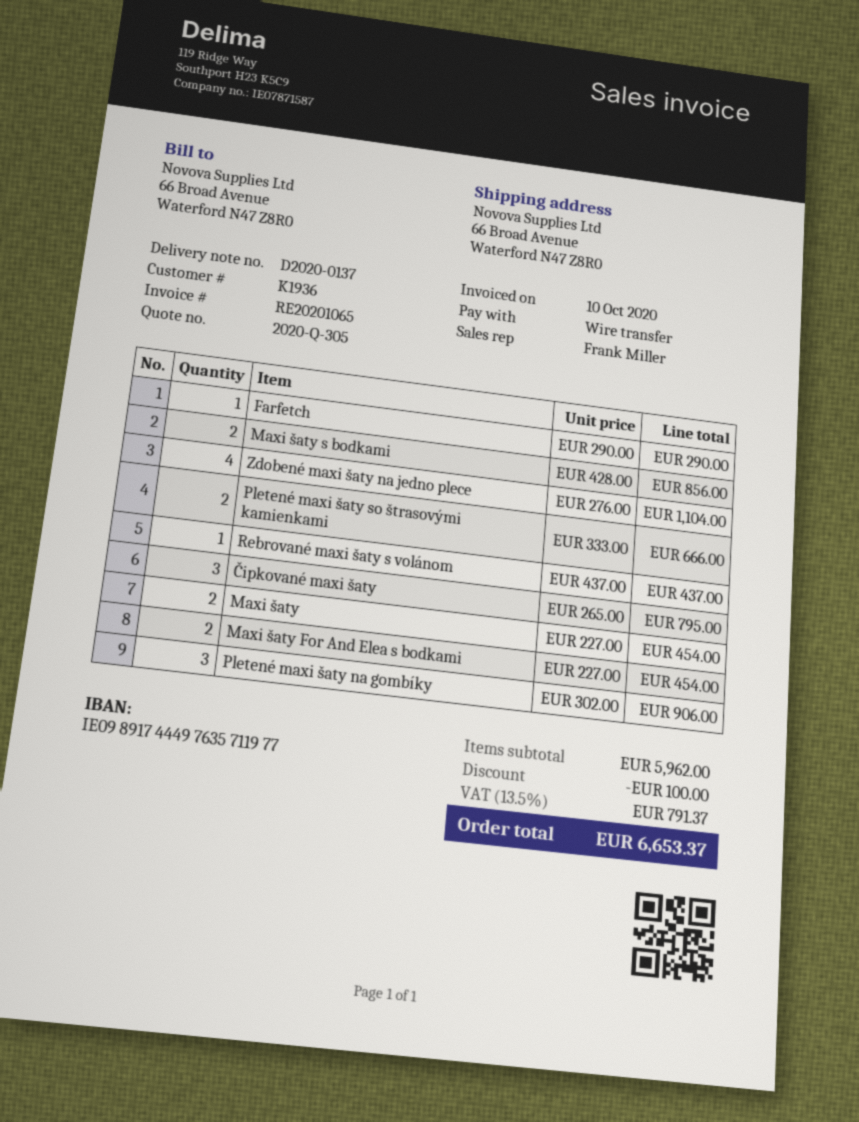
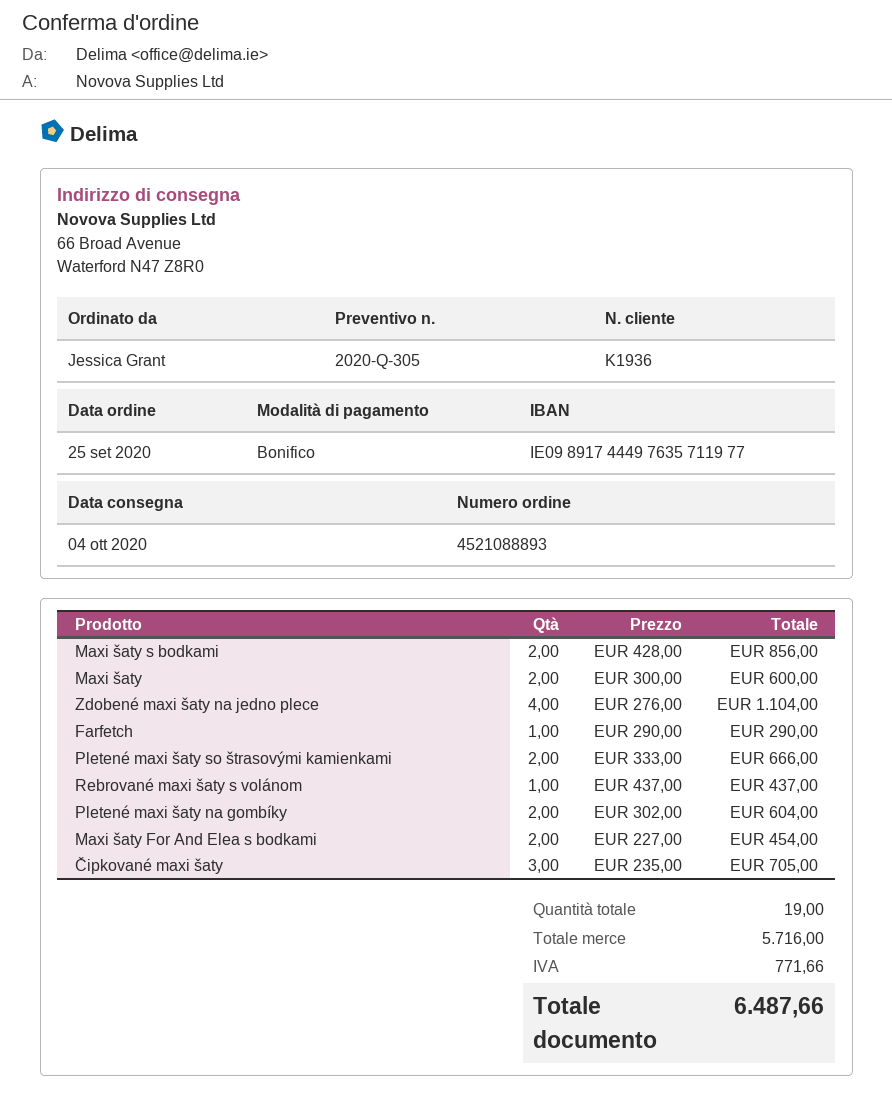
Čipkované maxi šaty: 3 x 265.00 = 795.00 -> 3 x 235.00 = 705.00
Maxi šaty: 2 x 227.00 = 454.00 -> 2 x 300.00 = 600.00
Pletené maxi šaty na gombíky: 3 x 302.00 = 906.00 -> 2 x 302.00 = 604.00
subtotal: 5962.00 -> 5716.00
discount: 100.00 -> none
tax: 791.37 -> 771.66
total: 6653.37 -> 6487.66

